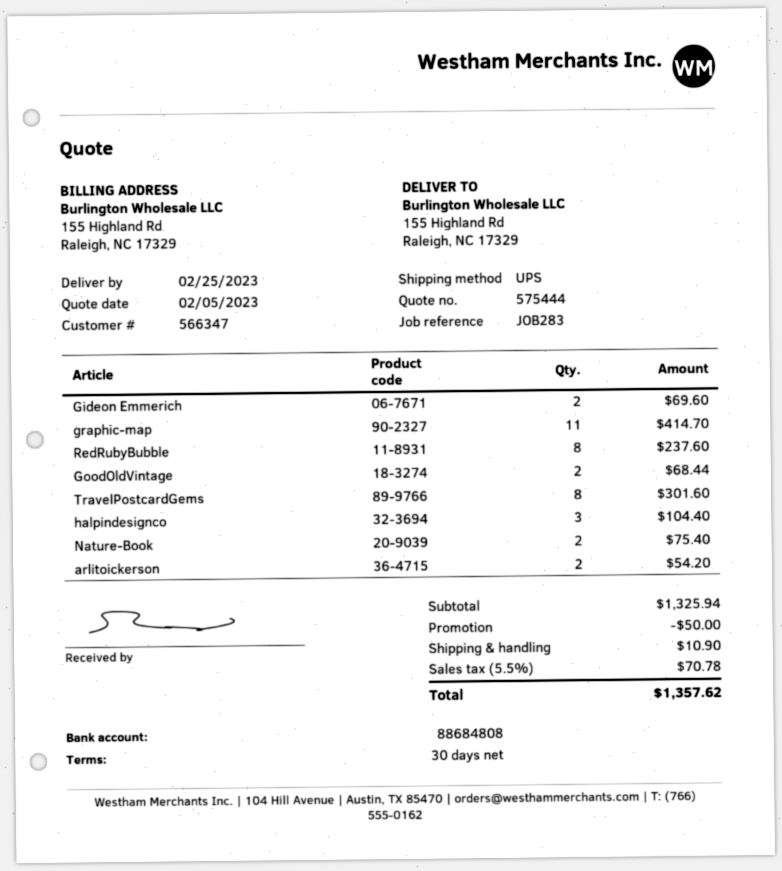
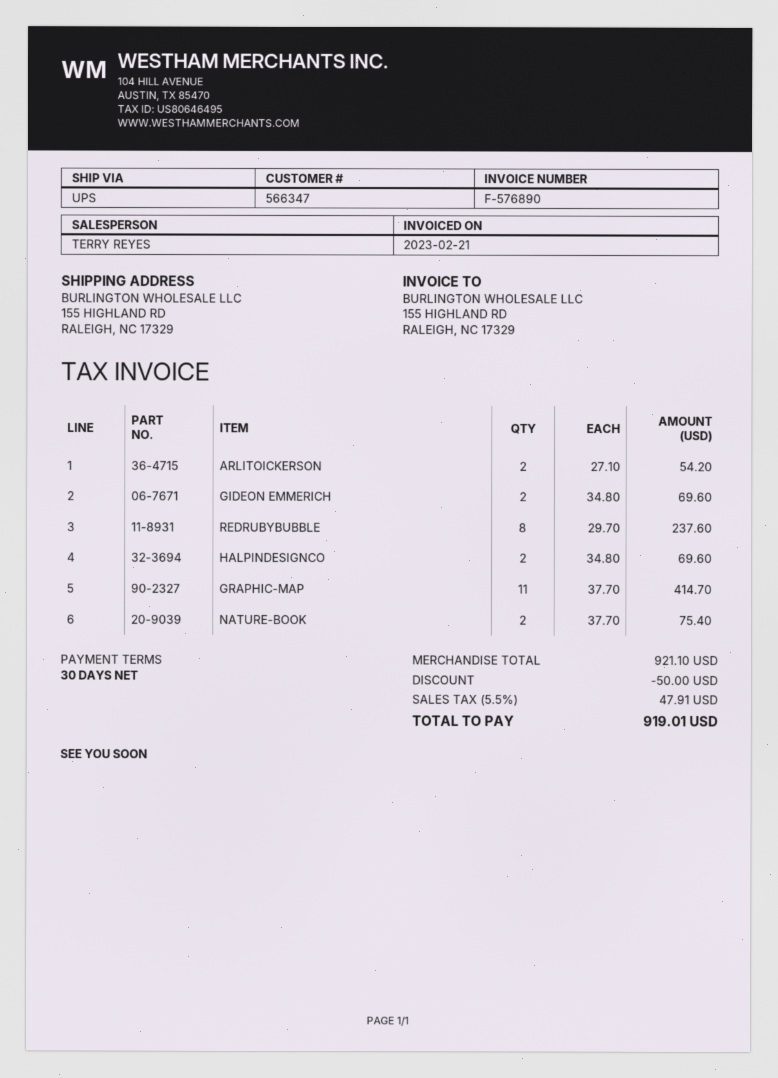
GoodOldVintage: 2 for 68.44 -> none
TravelPostcardGems: 8 for 301.60 -> none
halpindesignco: 3 for 104.40 -> 2 for 69.60
subtotal: 1325.94 -> 921.10
shipping: 10.90 -> none
tax: 5.5% = 70.78 -> 5.5% = 47.91
total: 1357.62 -> 919.01

